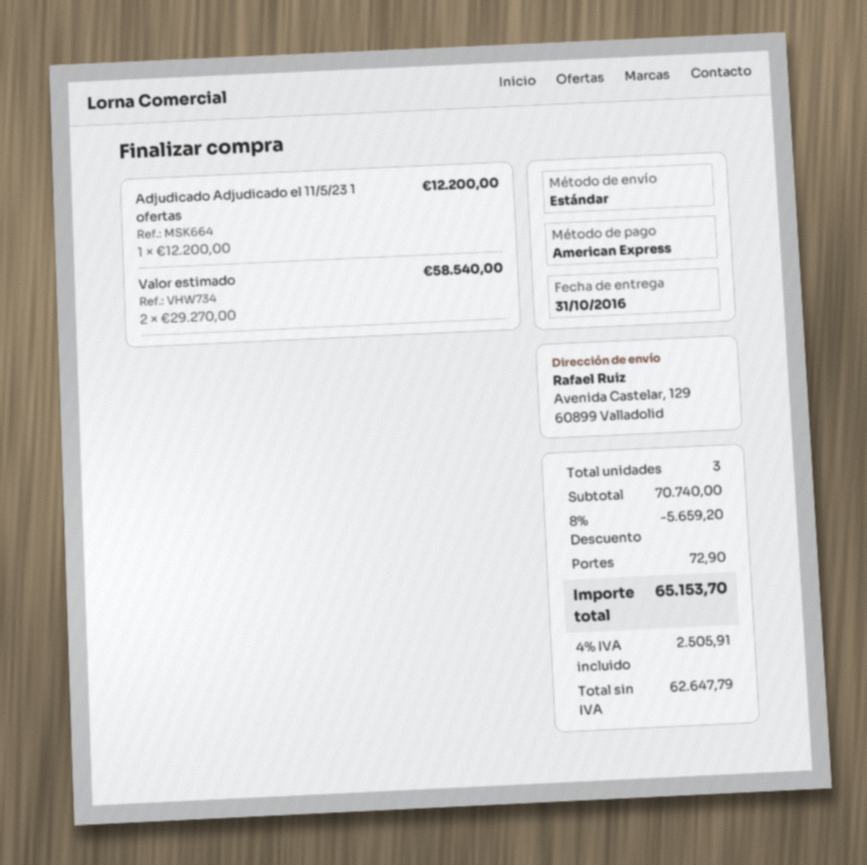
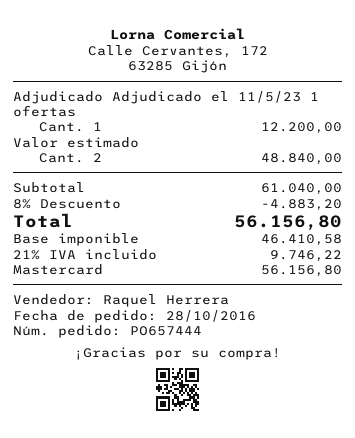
payment method: American Express -> Mastercard
Valor estimado: 2 for 58540.00 -> 2 for 48840.00
subtotal: 70740.00 -> 61040.00
discount: 8% = 5659.20 -> 8% = 4883.20
shipping: 72.90 -> none
net: 62647.79 -> 46410.58
tax: 4% = 2505.91 -> 21% = 9746.22
total: 65153.70 -> 56156.80

